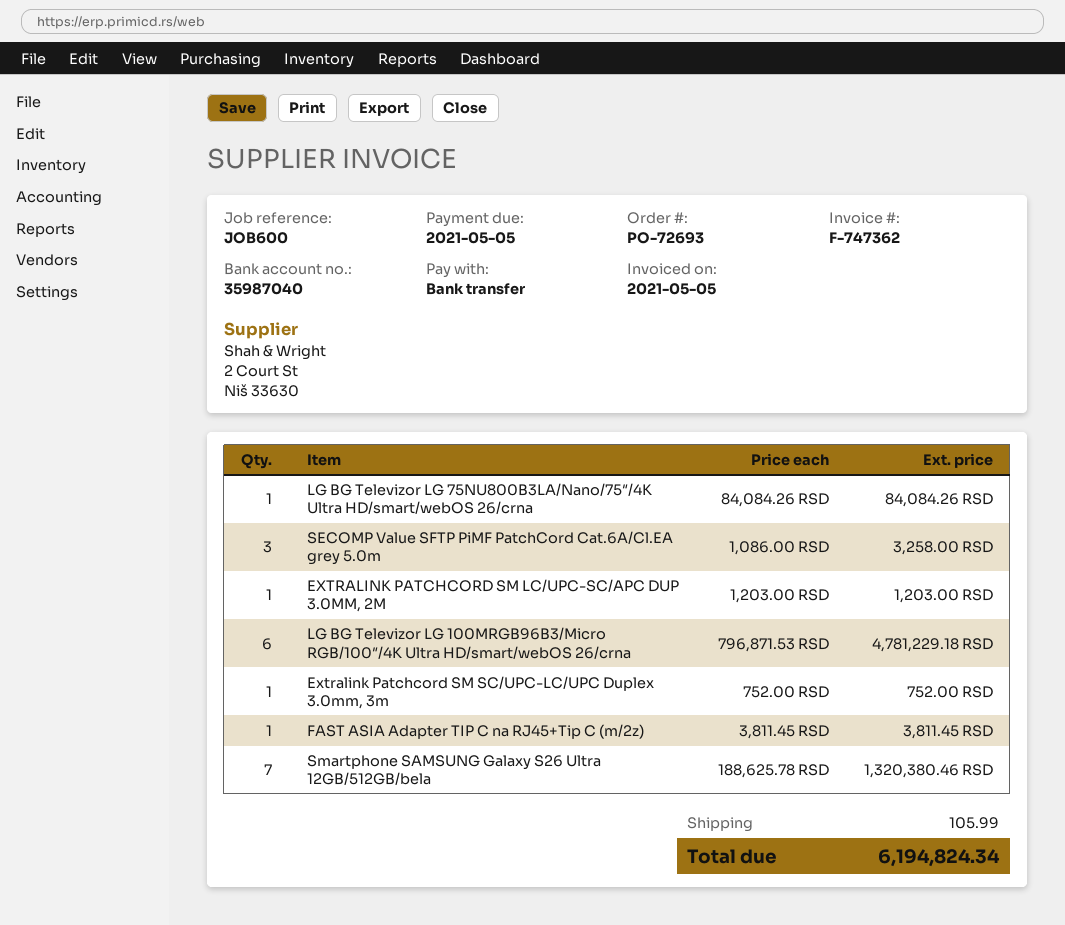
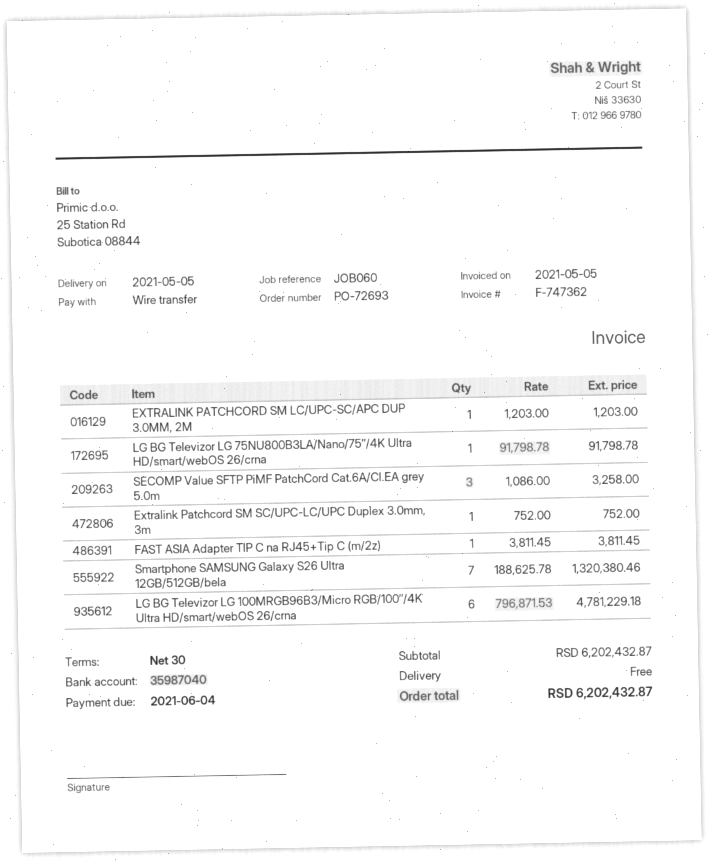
due date: 2021-05-05 -> 2021-06-04
reference: JOB600 -> JOB060
LG BG Televizor LG 75NU800B3LA/Nano/75″/4K Ultra HD/smart/webOS 26/crna: 1 x 84084.26 = 84084.26 -> 1 x 91798.78 = 91798.78
shipping: 105.99 -> 0.00
total: 6194824.34 -> 6202432.87

